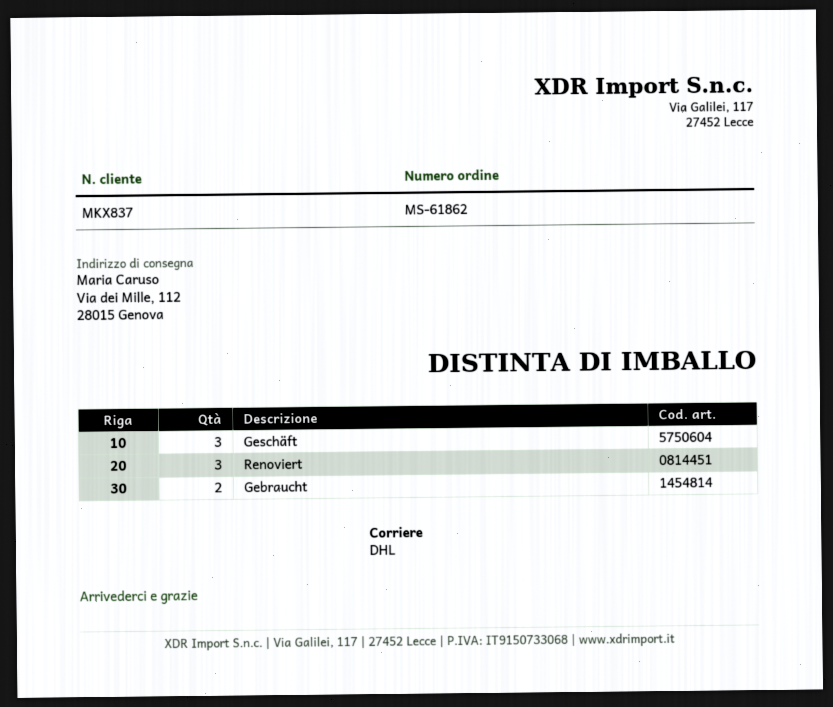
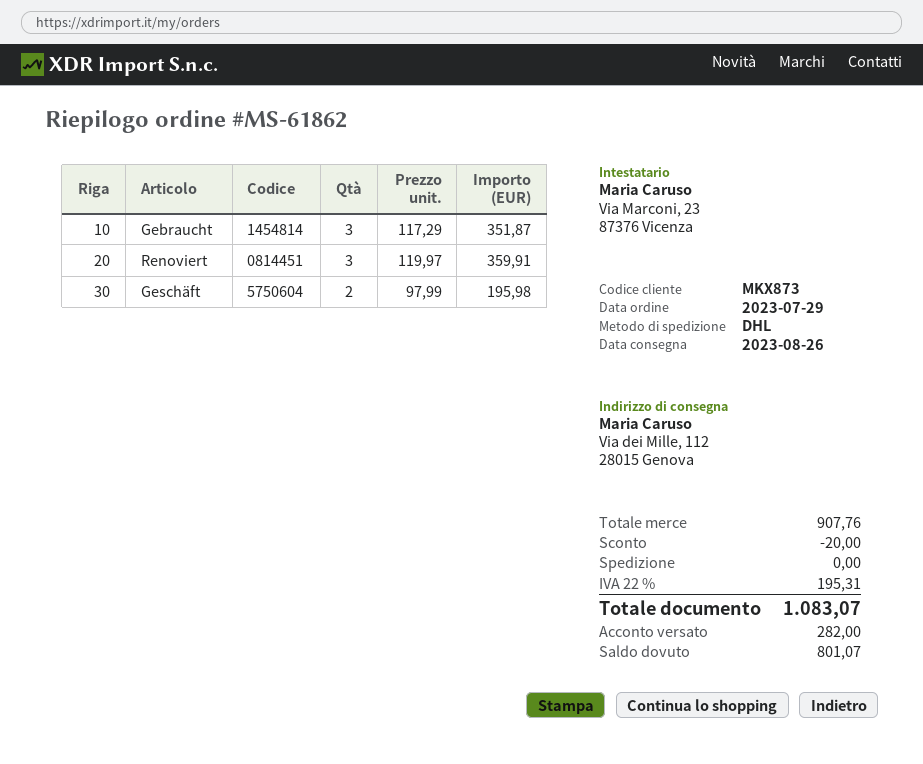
customer number: MKX837 -> MKX873
Geschäft: 3 -> 2
Gebraucht: 2 -> 3

